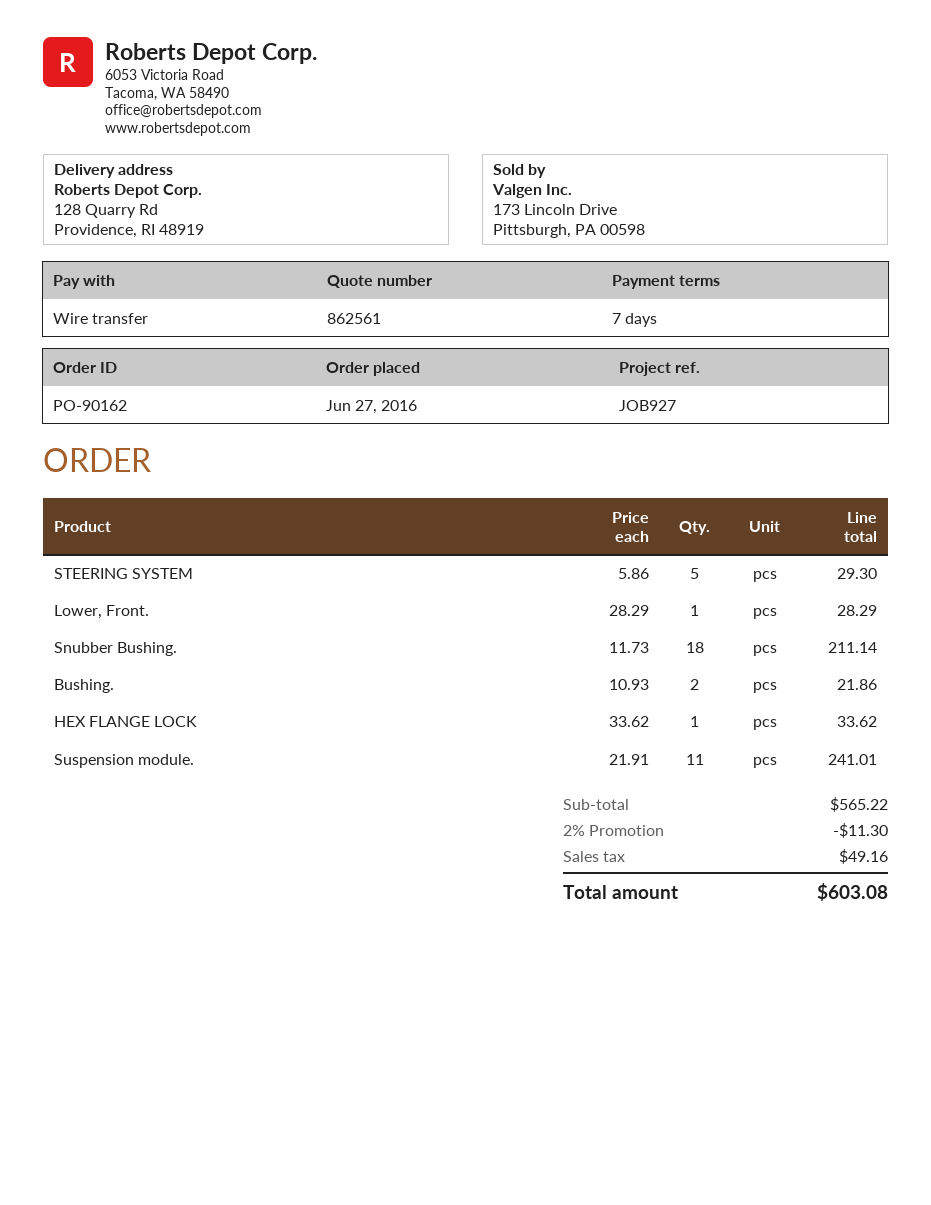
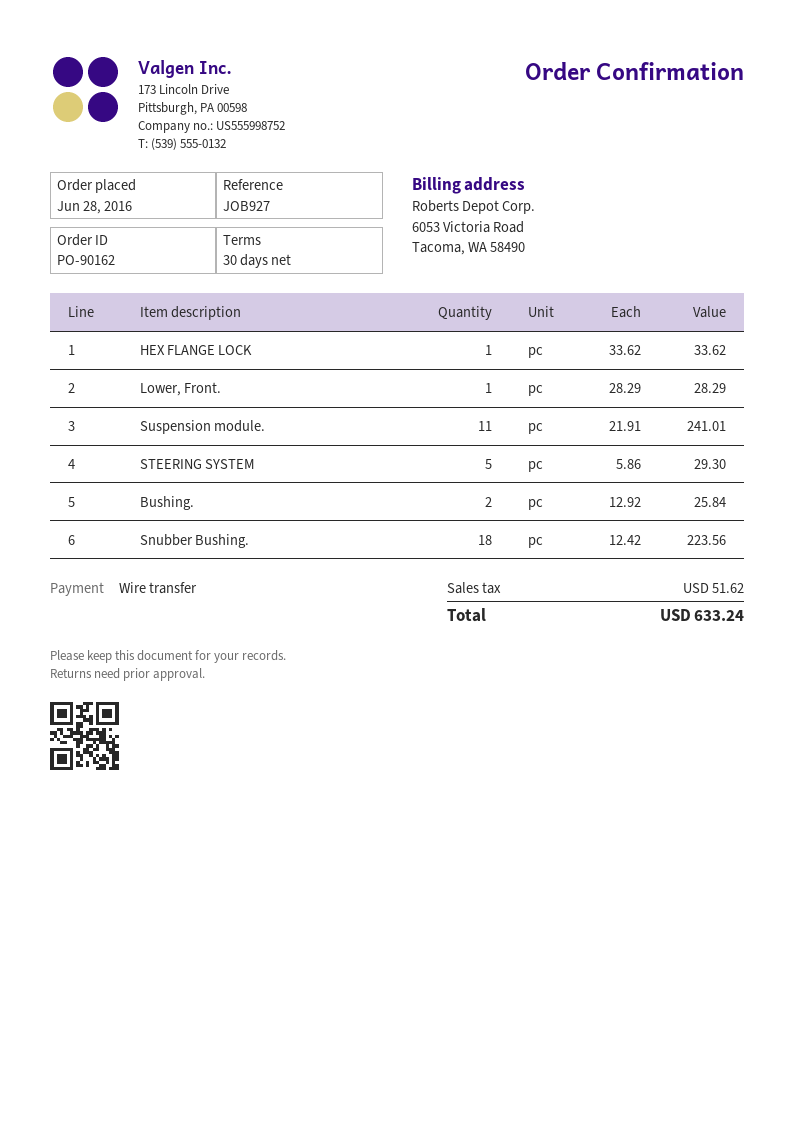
order date: 2016-06-27 -> 2016-06-28
payment terms: 7 days -> 30 days
Snubber Bushing.: 18 x 11.73 = 211.14 -> 18 x 12.42 = 223.56
Bushing.: 2 x 10.93 = 21.86 -> 2 x 12.92 = 25.84
discount: 2% = 11.30 -> none
tax: 49.16 -> 51.62
total: 603.08 -> 633.24

